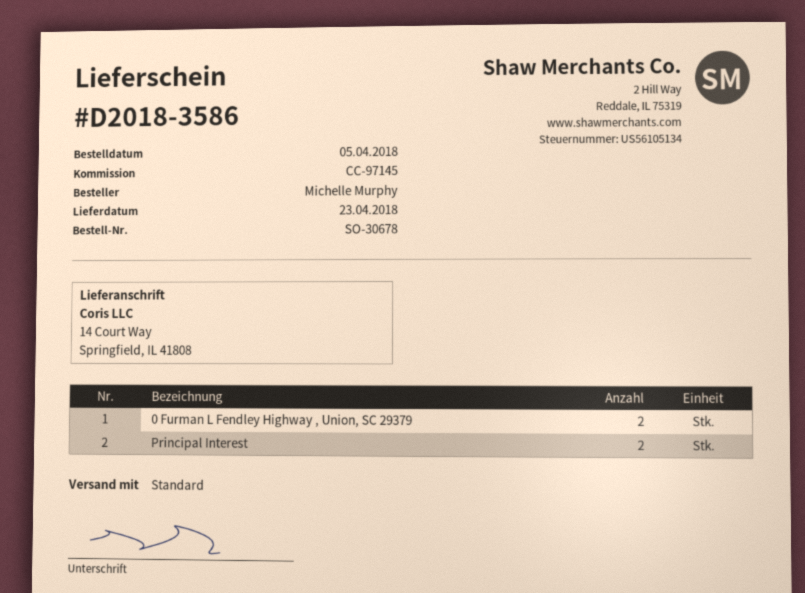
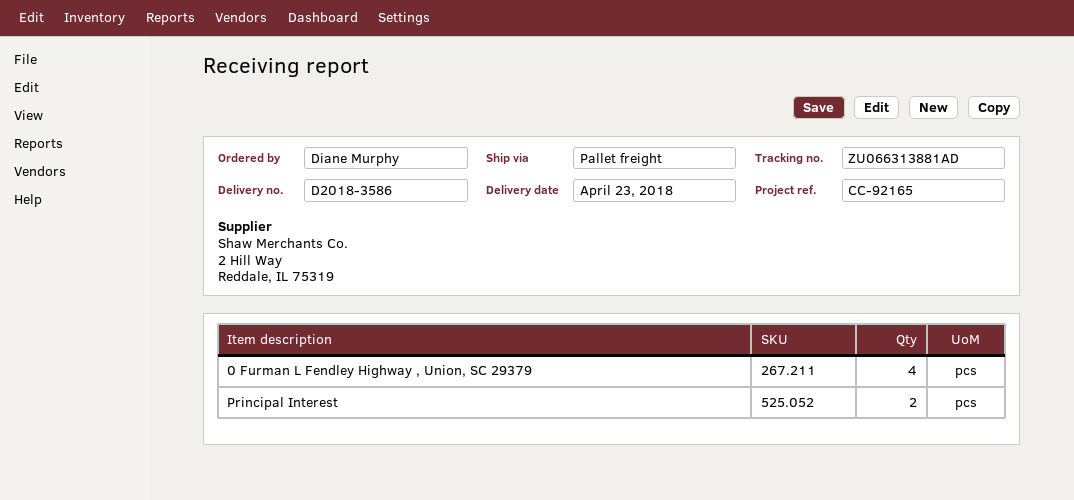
reference: CC-97145 -> CC-92165
ordered by: Michelle Murphy -> Diane Murphy
shipping method: standard -> pallet freight
0 Furman L Fendley Highway , Union, SC 29379: 2 -> 4

